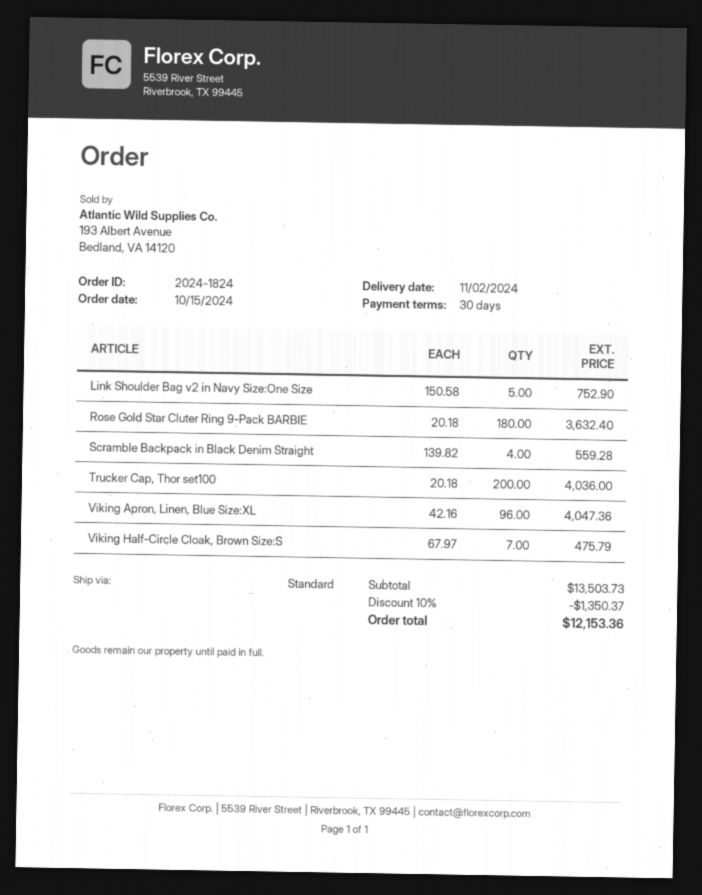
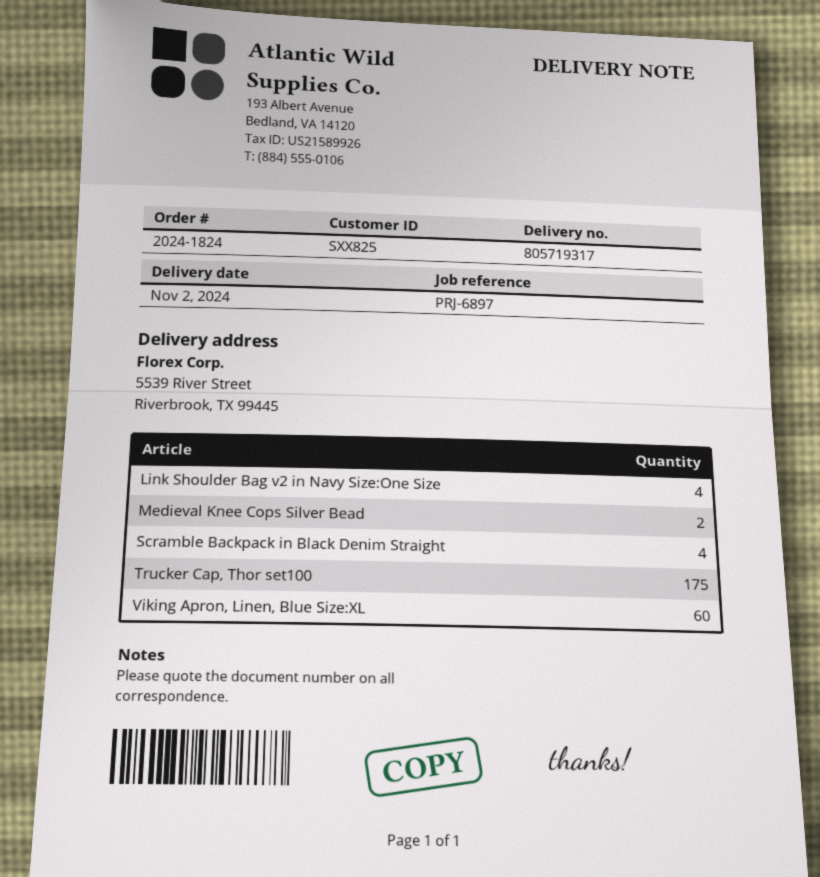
Link Shoulder Bag v2 in Navy Size:One Size: 5 -> 4
Rose Gold Star Cluter Ring 9-Pack BARBIE: 180 -> none
Trucker Cap, Thor set100: 200 -> 175
Viking Apron, Linen, Blue Size:XL: 96 -> 60
Viking Half-Circle Cloak, Brown Size:S: 7 -> none
Medieval Knee Cops Silver Bead: none -> 2

